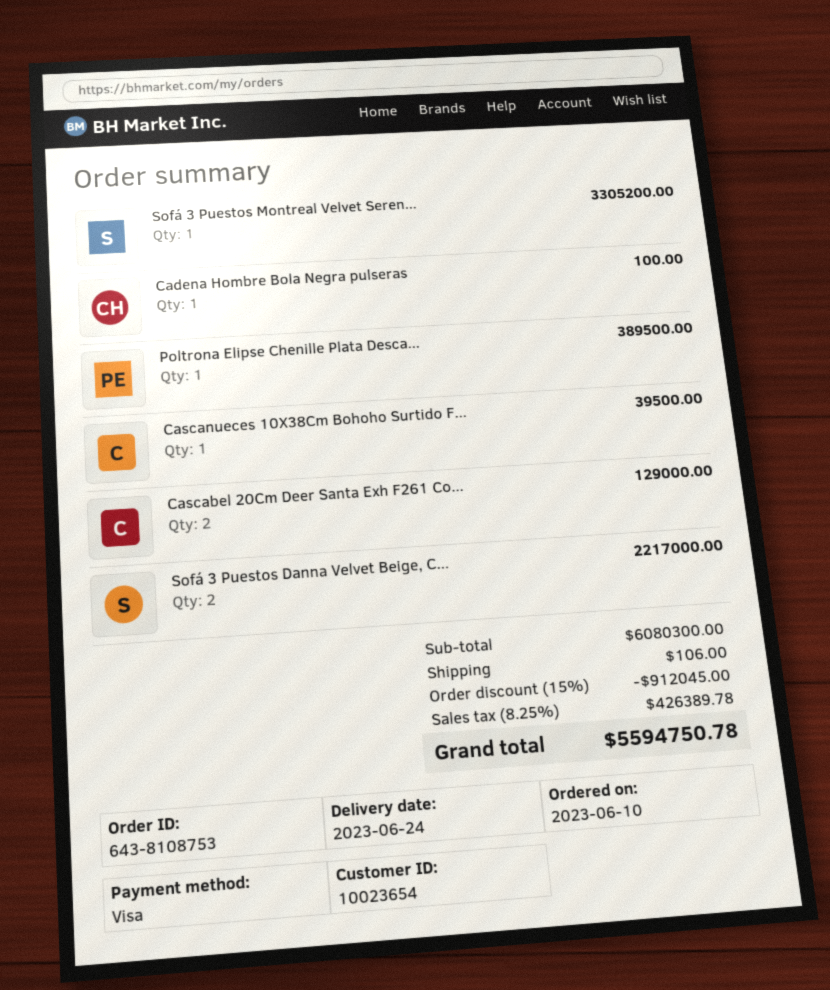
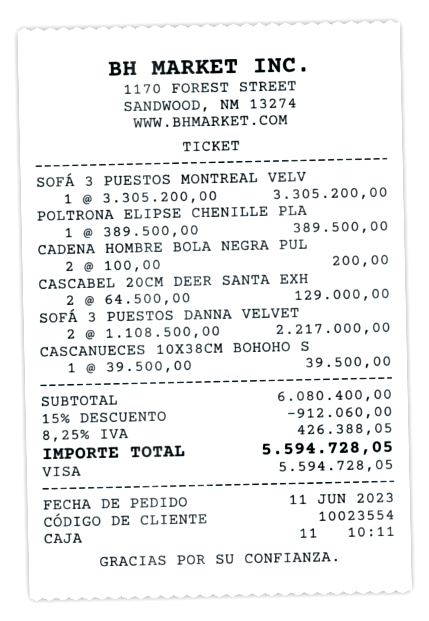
order date: 2023-06-10 -> 2023-06-11
customer number: 10023654 -> 10023554
Cadena Hombre Bola Negra pulseras: 1 for 100.00 -> 2 for 200.00
subtotal: 6080300.00 -> 6080400.00
discount: 15% = 912045.00 -> 15% = 912060.00
shipping: 106.00 -> none
tax: 8.25% = 426389.78 -> 8.25% = 426388.05
total: 5594750.78 -> 5594728.05

